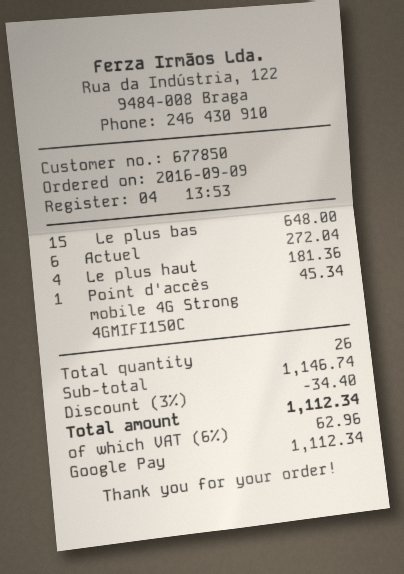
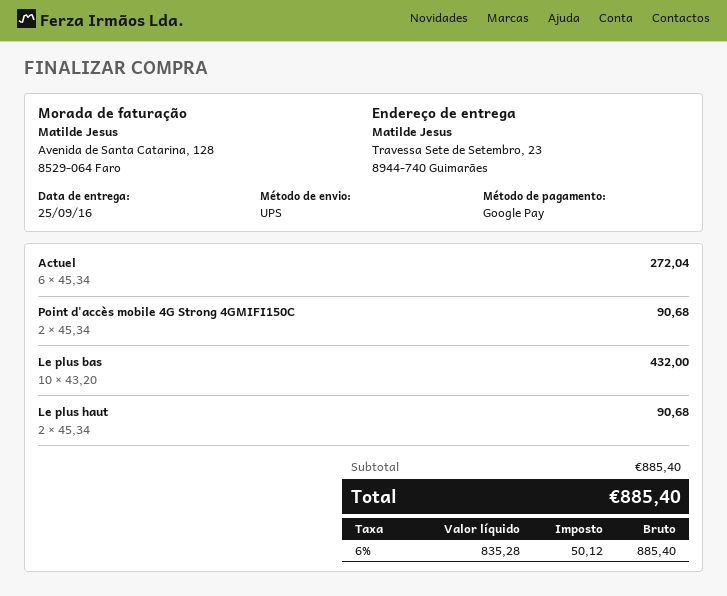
Le plus bas: 15 for 648.00 -> 10 for 432.00
Le plus haut: 4 for 181.36 -> 2 for 90.68
Point d'accès mobile 4G Strong 4GMIFI150C: 1 for 45.34 -> 2 for 90.68
subtotal: 1146.74 -> 885.40
discount: 3% = 34.40 -> none
tax: 6% = 62.96 -> 6% = 50.12
total: 1112.34 -> 885.40

